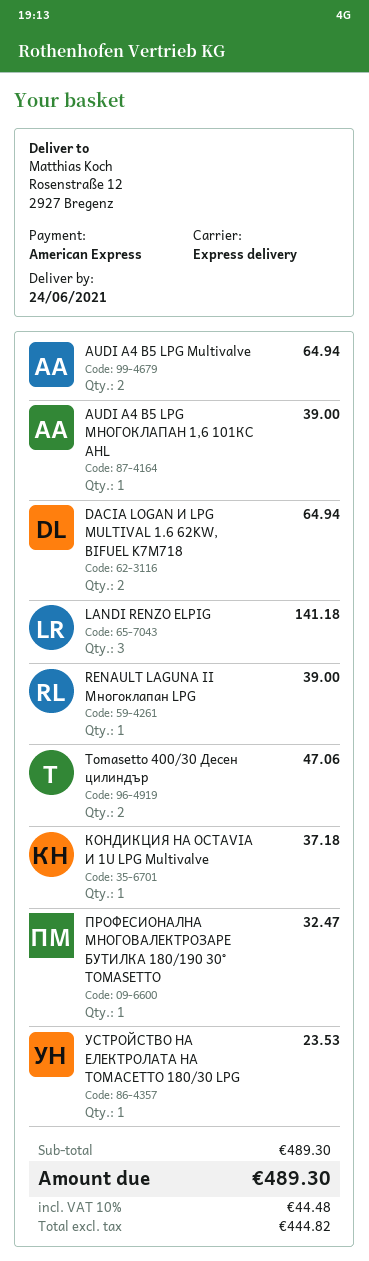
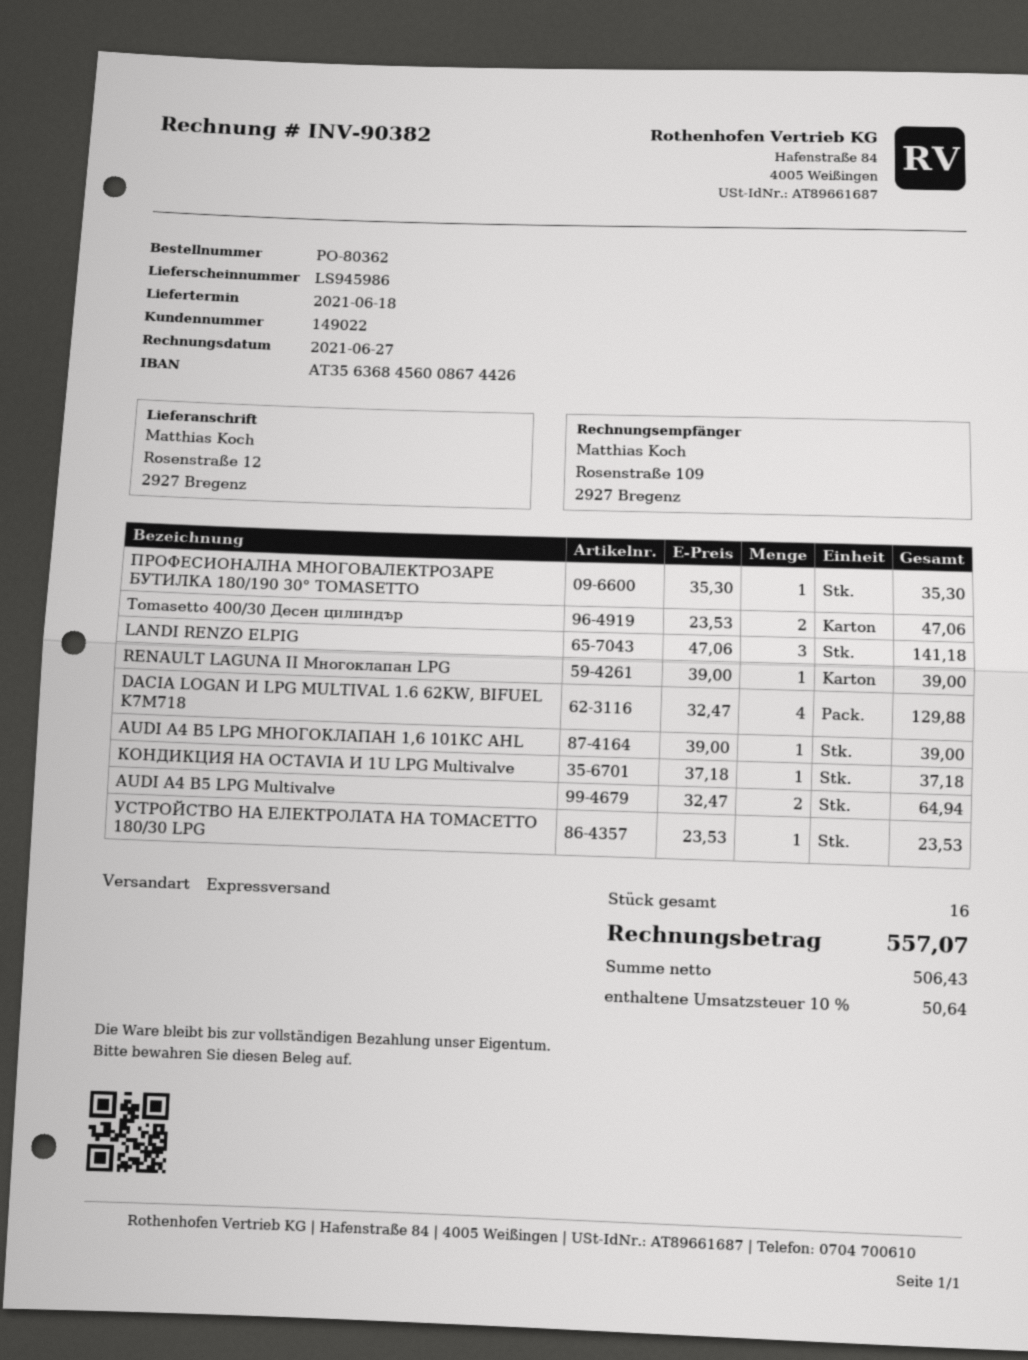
delivery date: 2021-06-24 -> 2021-06-18
DACIA LOGAN И LPG MULTIVAL 1.6 62KW, BIFUEL K7M718: 2 for 64.94 -> 4 for 129.88
ПРОФЕСИОНАЛНА МНОГОВАЛЕКТРОЗАРЕ БУТИЛКА 180/190 30° TOMASETTO: 1 for 32.47 -> 1 for 35.30
net: 444.82 -> 506.43
tax: 10% = 44.48 -> 10% = 50.64
total: 489.30 -> 557.07

